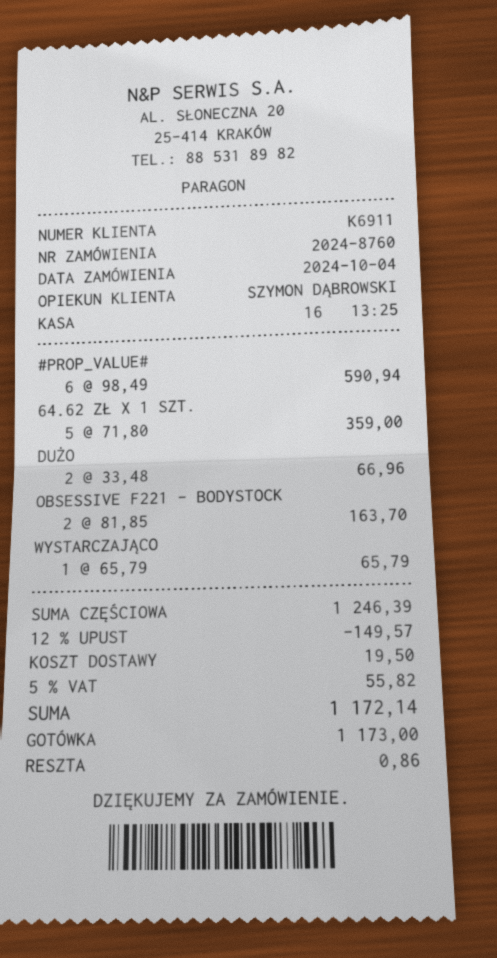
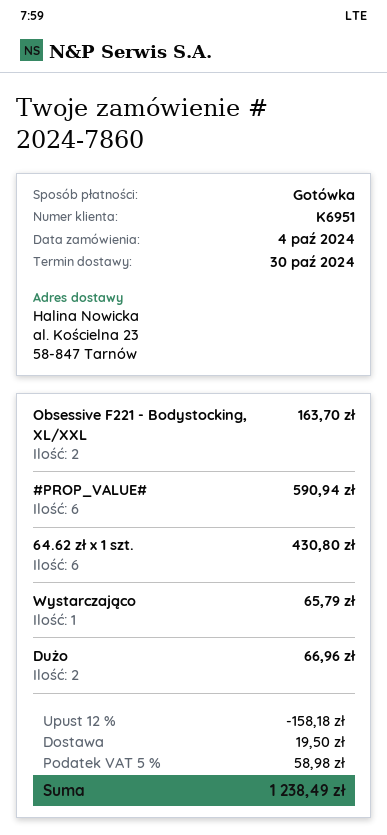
order number: 2024-8760 -> 2024-7860
customer number: K6911 -> K6951
64.62 ZŁ X 1 SZT.: 5 for 359.00 -> 6 for 430.80
discount: 12% = 149.57 -> 12% = 158.18
tax: 5% = 55.82 -> 5% = 58.98
total: 1172.14 -> 1238.49

